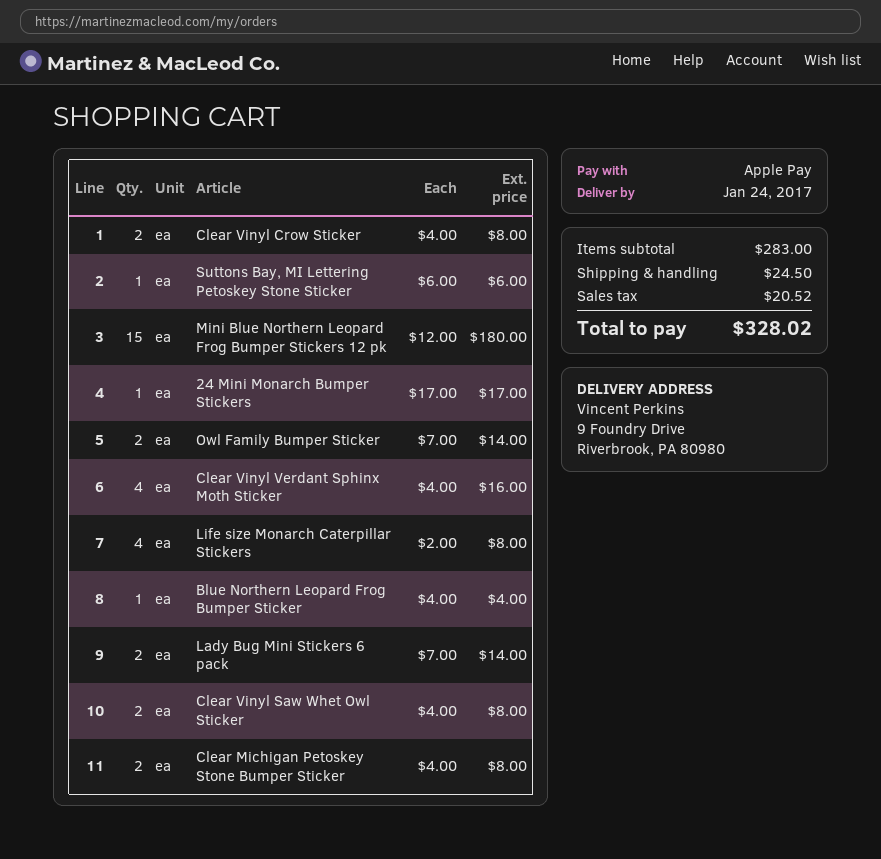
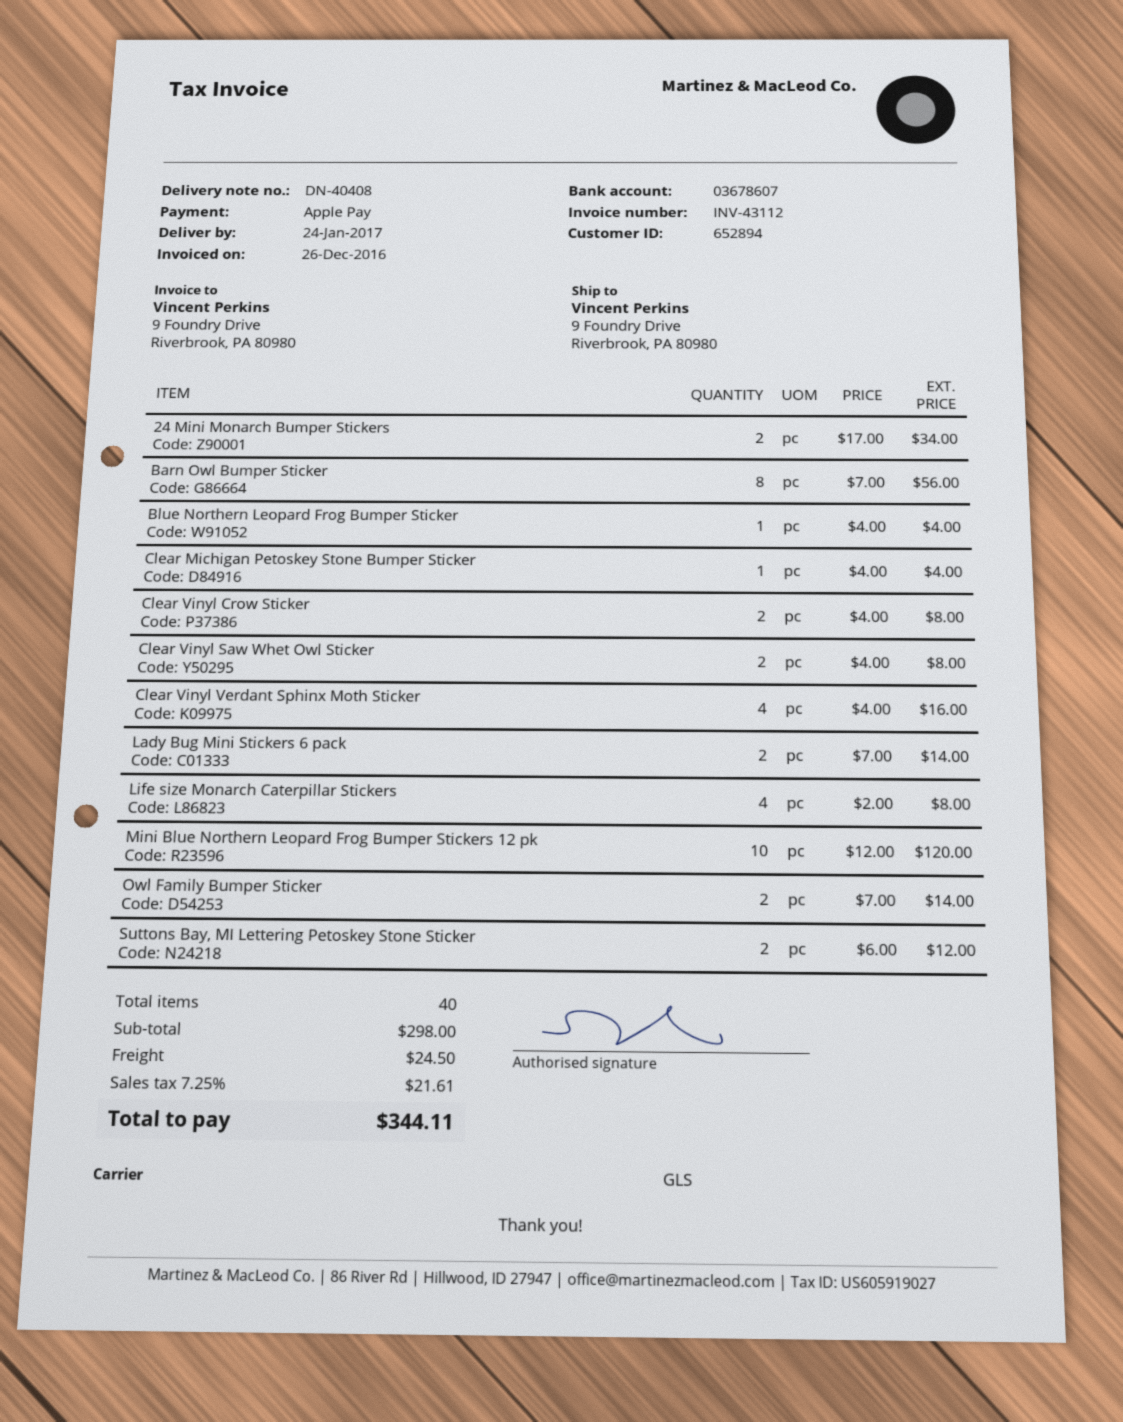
Suttons Bay, MI Lettering Petoskey Stone Sticker: 1 x 6.00 = 6.00 -> 2 x 6.00 = 12.00
Mini Blue Northern Leopard Frog Bumper Stickers 12 pk: 15 x 12.00 = 180.00 -> 10 x 12.00 = 120.00
24 Mini Monarch Bumper Stickers: 1 x 17.00 = 17.00 -> 2 x 17.00 = 34.00
Clear Michigan Petoskey Stone Bumper Sticker: 2 x 4.00 = 8.00 -> 1 x 4.00 = 4.00
Barn Owl Bumper Sticker: none -> 8 x 7.00 = 56.00
subtotal: 283.00 -> 298.00
tax: 20.52 -> 21.61
total: 328.02 -> 344.11

